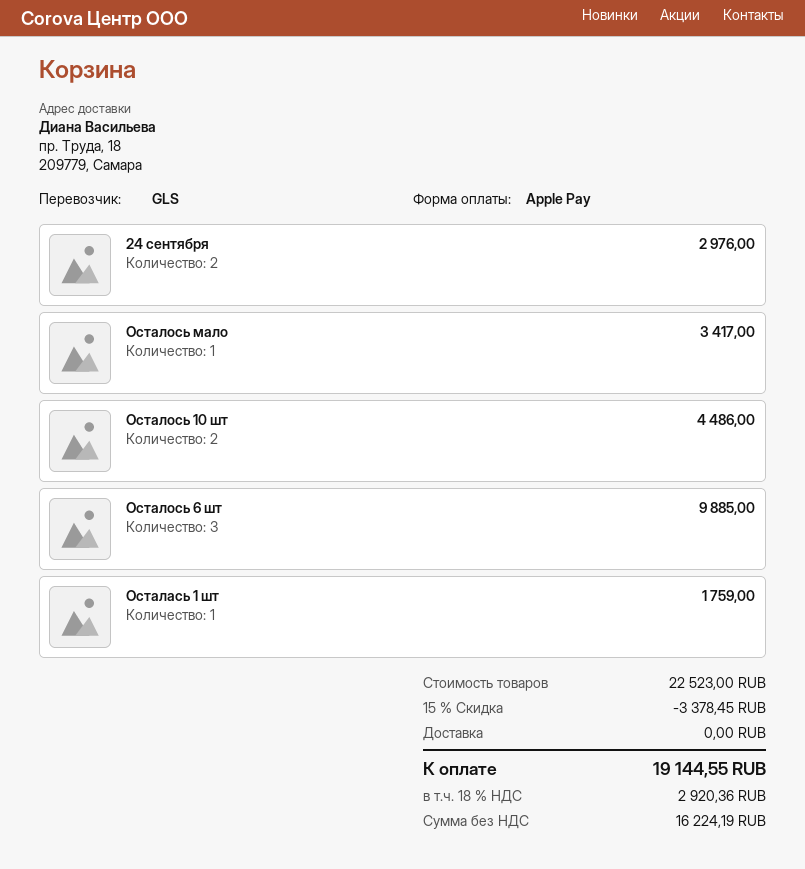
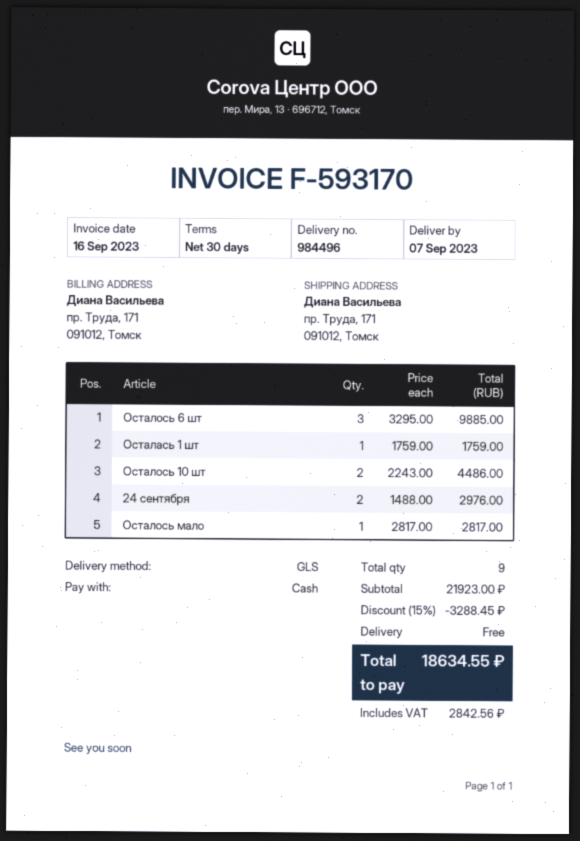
payment method: Apple Pay -> cash
ship to: пр. Труда, 18, 209779, Самара -> пр. Труда, 171, 091012, Томск
Осталось мало: 1 for 3417.00 -> 1 for 2817.00
subtotal: 22523.00 -> 21923.00
discount: 15% = 3378.45 -> 15% = 3288.45
tax: 2920.36 -> 2842.56
total: 19144.55 -> 18634.55

